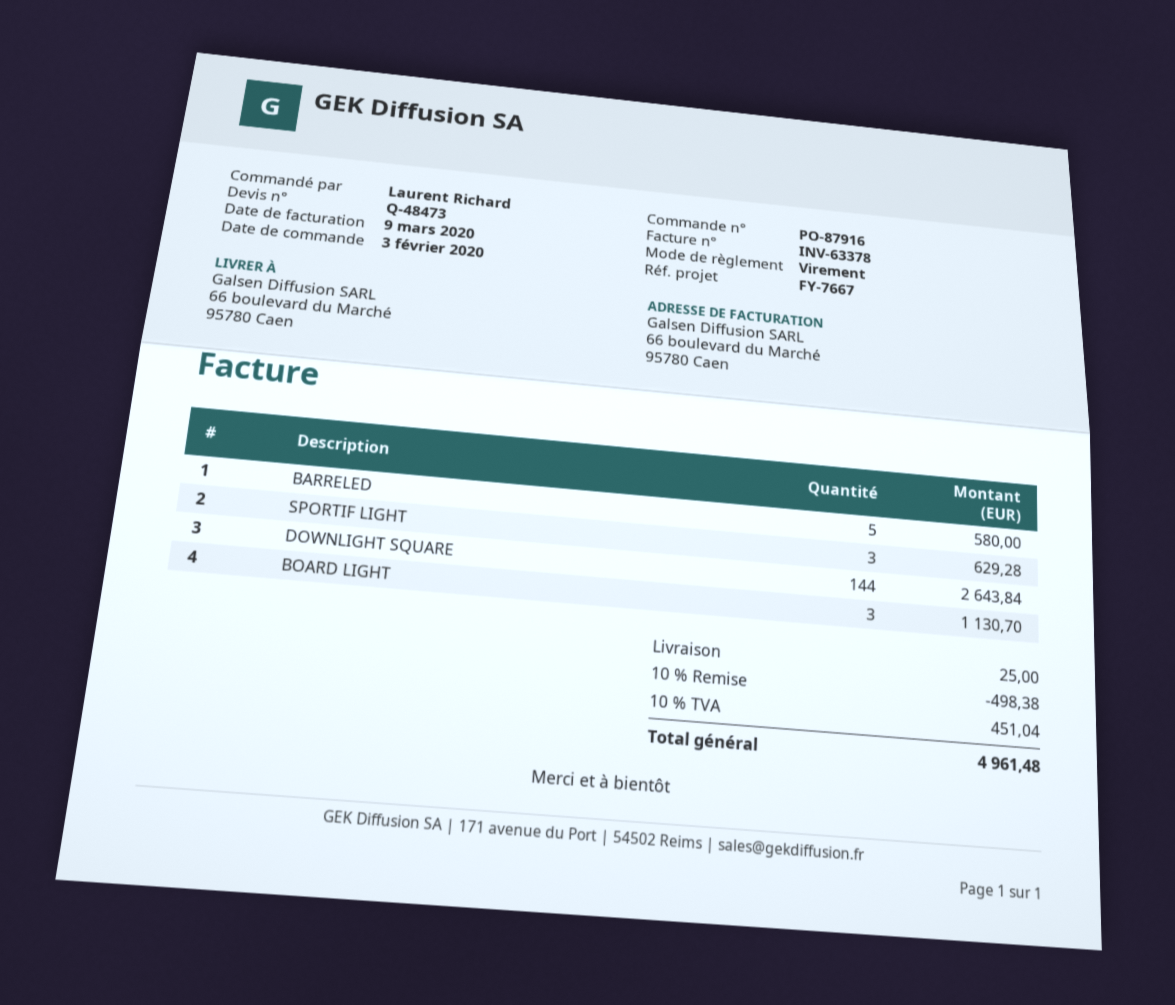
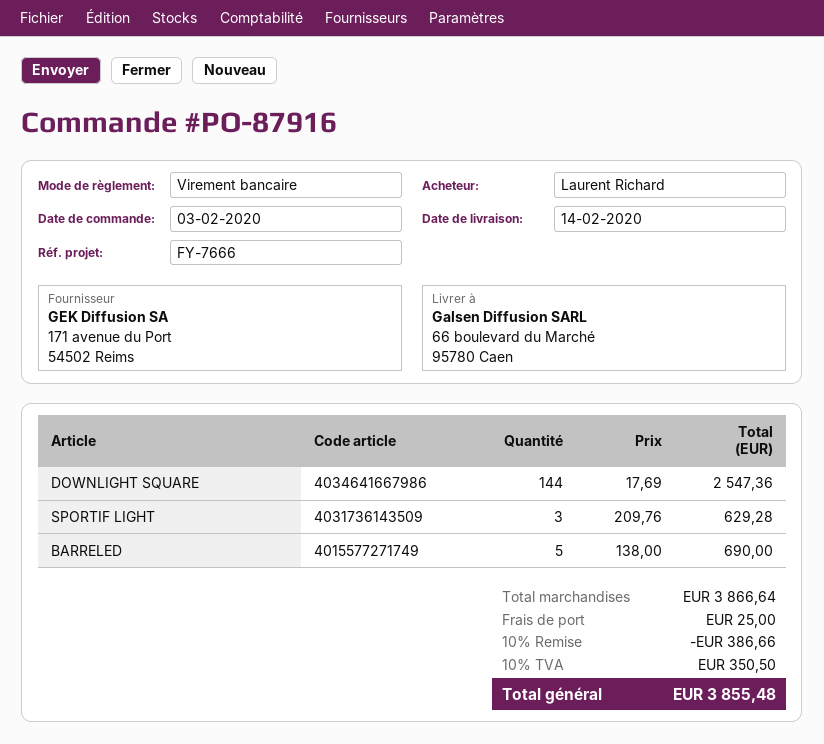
reference: FY-7667 -> FY-7666
BARRELED: 5 for 580.00 -> 5 for 690.00
DOWNLIGHT SQUARE: 144 for 2643.84 -> 144 for 2547.36
BOARD LIGHT: 3 for 1130.70 -> none
discount: 10% = 498.38 -> 10% = 386.66
tax: 10% = 451.04 -> 10% = 350.50
total: 4961.48 -> 3855.48

